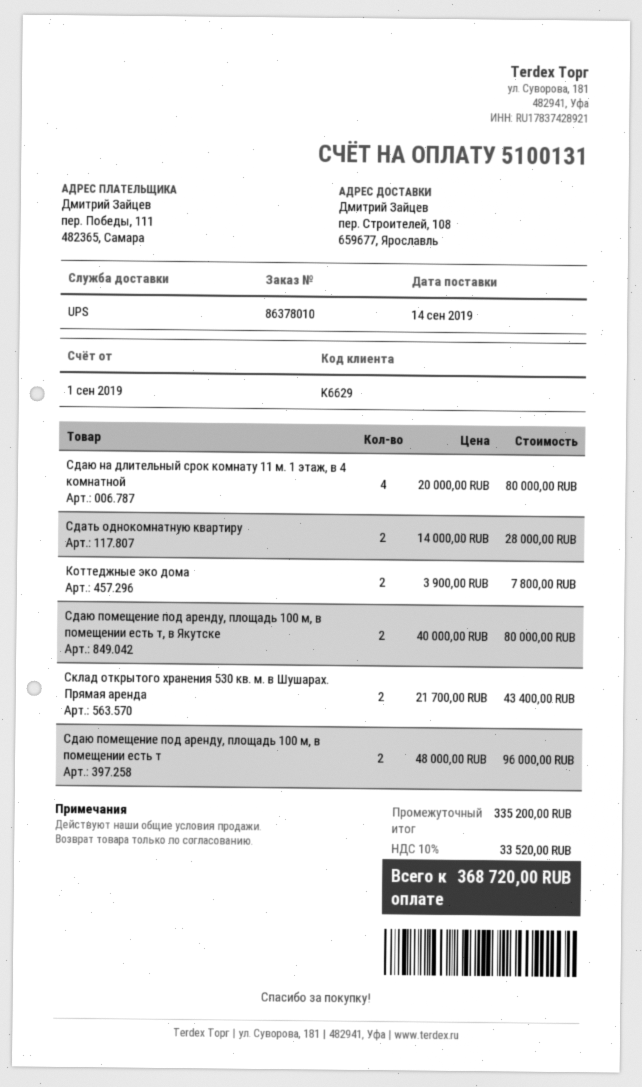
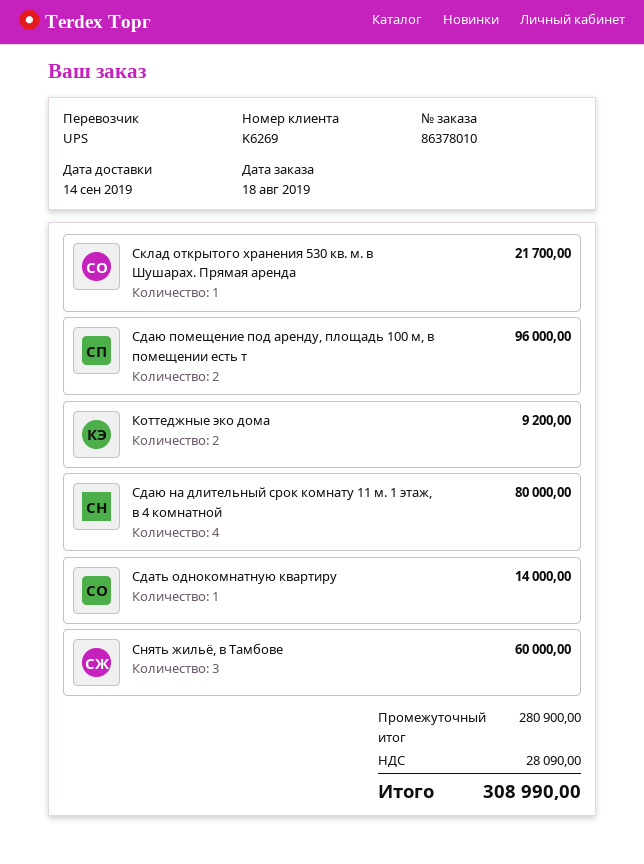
customer number: K6629 -> K6269
Сдать однокомнатную квартиру: 2 for 28000.00 -> 1 for 14000.00
Коттеджные эко дома: 2 for 7800.00 -> 2 for 9200.00
Сдаю помещение под аренду, площадь 100 м, в помещении есть т, в Якутске: 2 for 80000.00 -> none
Склад открытого хранения 530 кв. м. в Шушарах. Прямая аренда: 2 for 43400.00 -> 1 for 21700.00
Снять жильё, в Тамбове: none -> 3 for 60000.00
subtotal: 335200.00 -> 280900.00
tax: 33520.00 -> 28090.00
total: 368720.00 -> 308990.00

